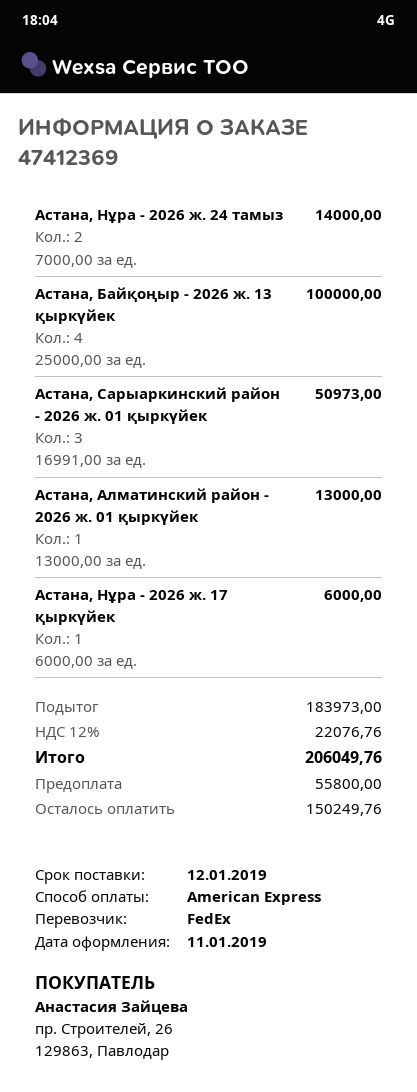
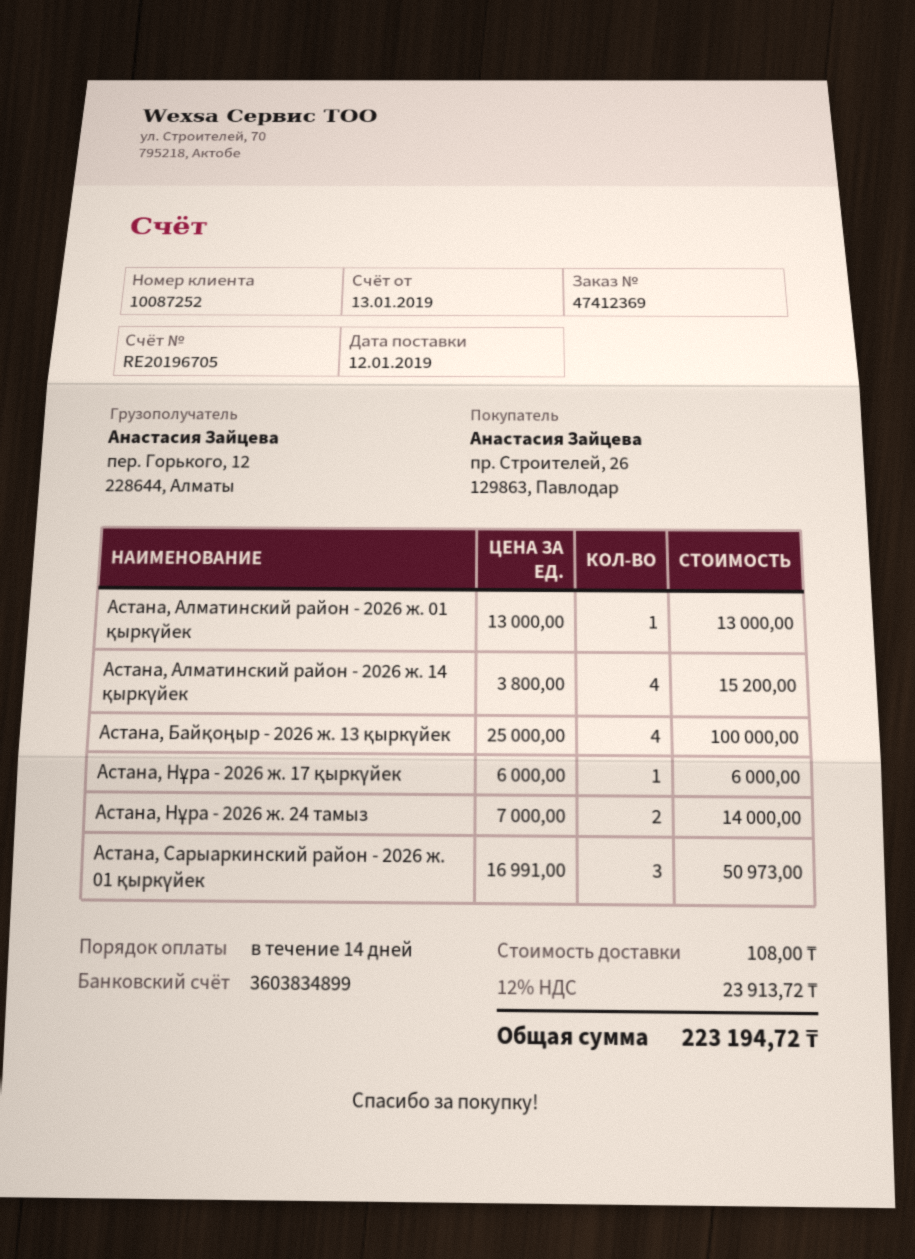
Астана, Алматинский район - 2026 ж. 14 қыркүйек: none -> 4 x 3800.00 = 15200.00
shipping: none -> 108.00
tax: 12% = 22076.76 -> 12% = 23913.72
total: 206049.76 -> 223194.72

